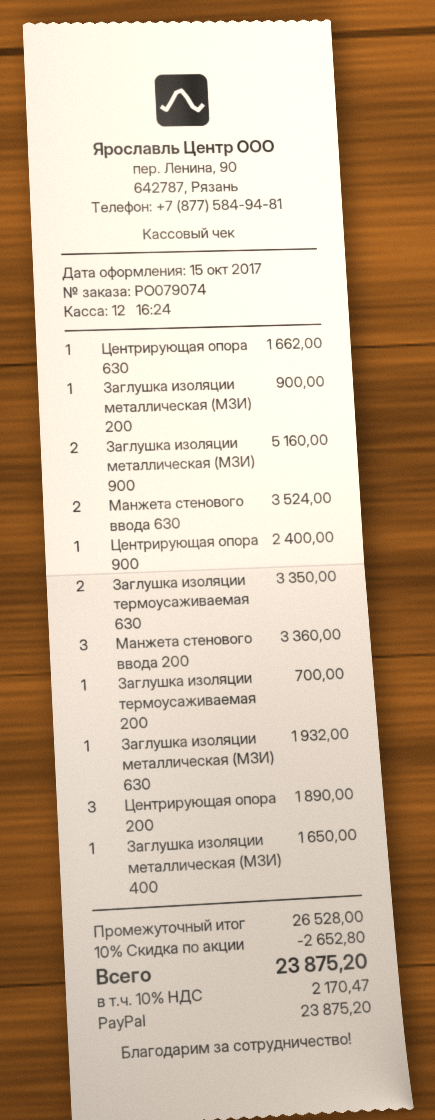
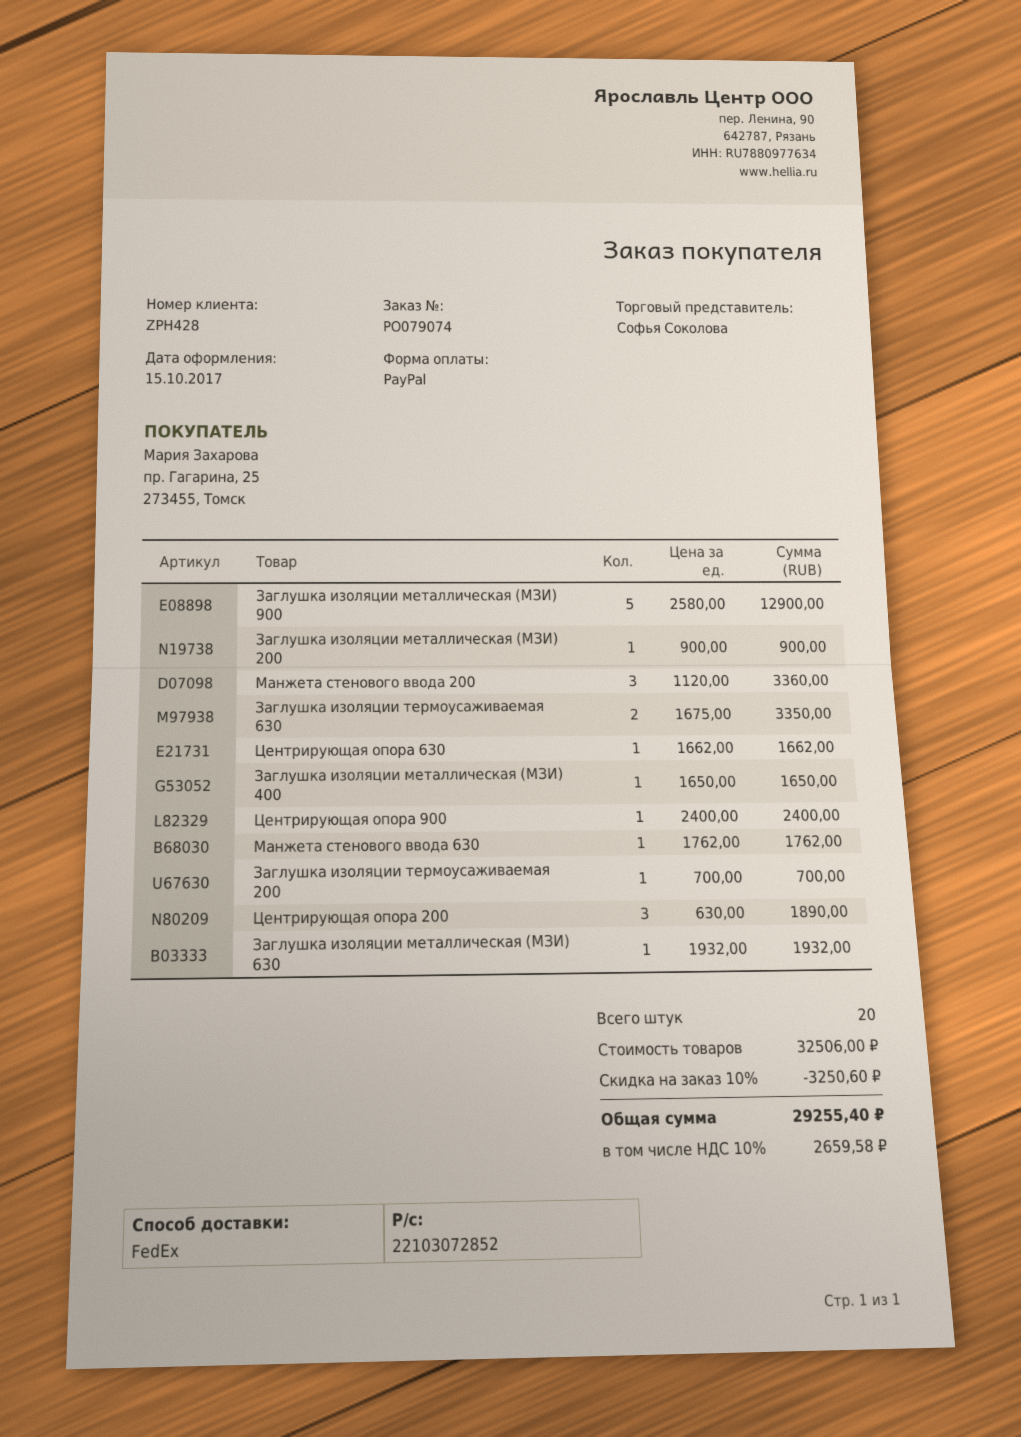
Заглушка изоляции металлическая (МЗИ) 900: 2 for 5160.00 -> 5 for 12900.00
Манжета стенового ввода 630: 2 for 3524.00 -> 1 for 1762.00
subtotal: 26528.00 -> 32506.00
discount: 10% = 2652.80 -> 10% = 3250.60
tax: 10% = 2170.47 -> 10% = 2659.58
total: 23875.20 -> 29255.40

